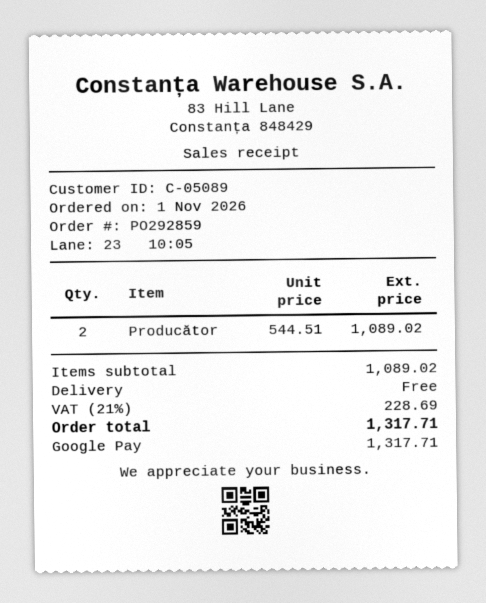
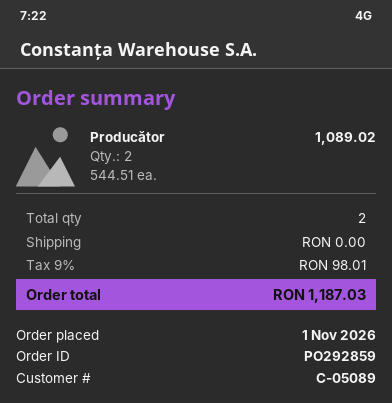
tax: 21% = 228.69 -> 9% = 98.01
total: 1317.71 -> 1187.03

